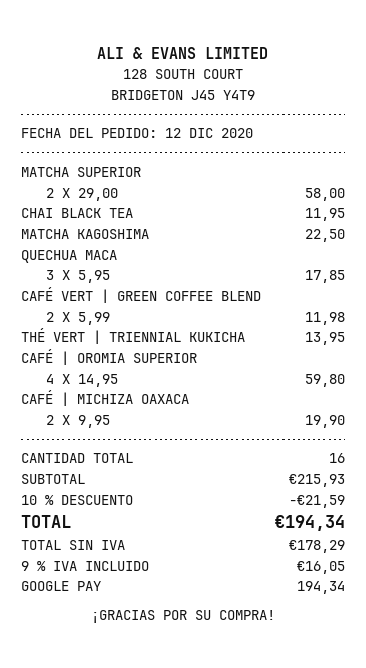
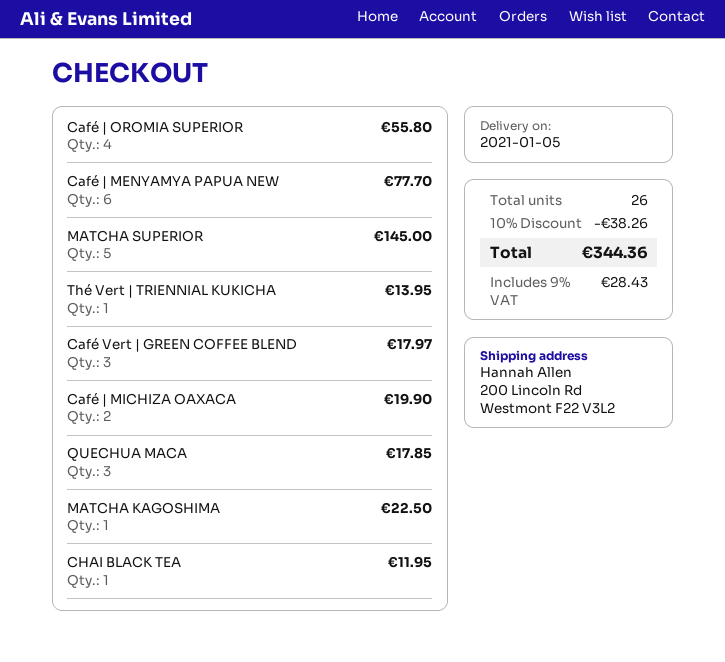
MATCHA SUPERIOR: 2 for 58.00 -> 5 for 145.00
CAFÉ VERT | GREEN COFFEE BLEND: 2 for 11.98 -> 3 for 17.97
CAFÉ | OROMIA SUPERIOR: 4 for 59.80 -> 4 for 55.80
Café | MENYAMYA PAPUA NEW: none -> 6 for 77.70
total quantity: 16 -> 26
discount: 10% = 21.59 -> 10% = 38.26
tax: 9% = 16.05 -> 9% = 28.43
total: 194.34 -> 344.36

